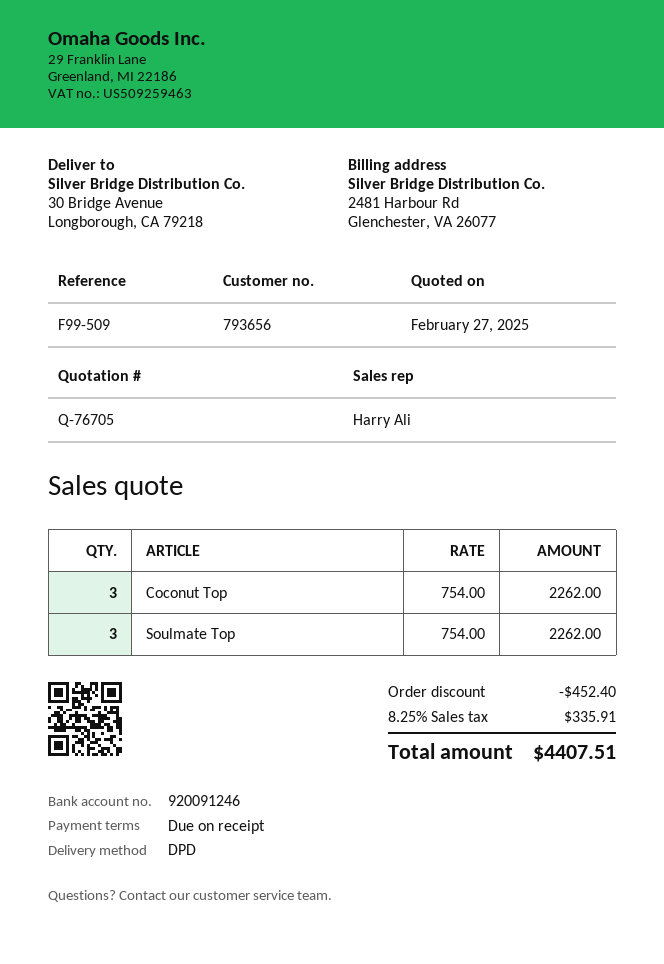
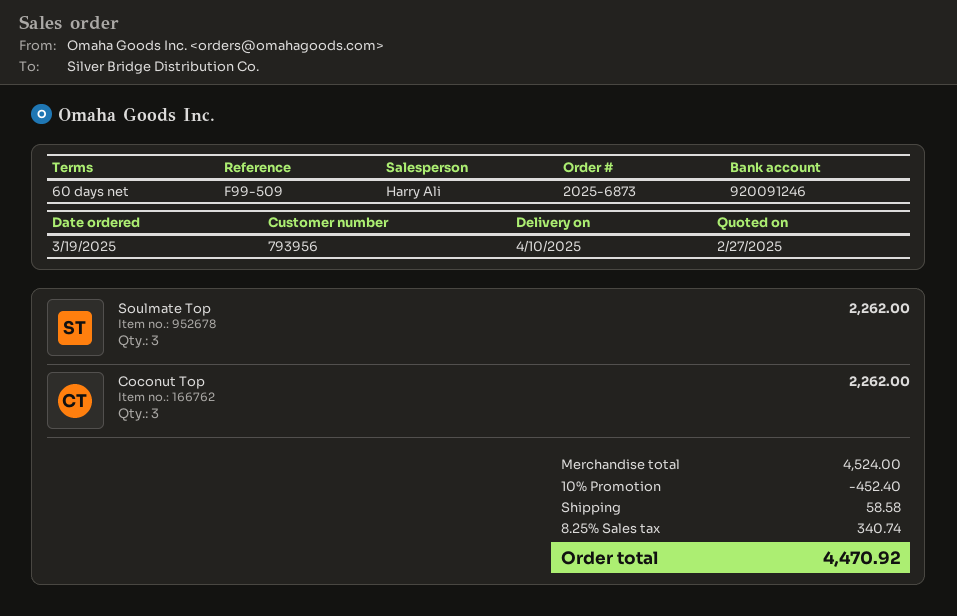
payment terms: on receipt -> 60 days
customer number: 793656 -> 793956
shipping: none -> 58.58
tax: 8.25% = 335.91 -> 8.25% = 340.74
total: 4407.51 -> 4470.92

